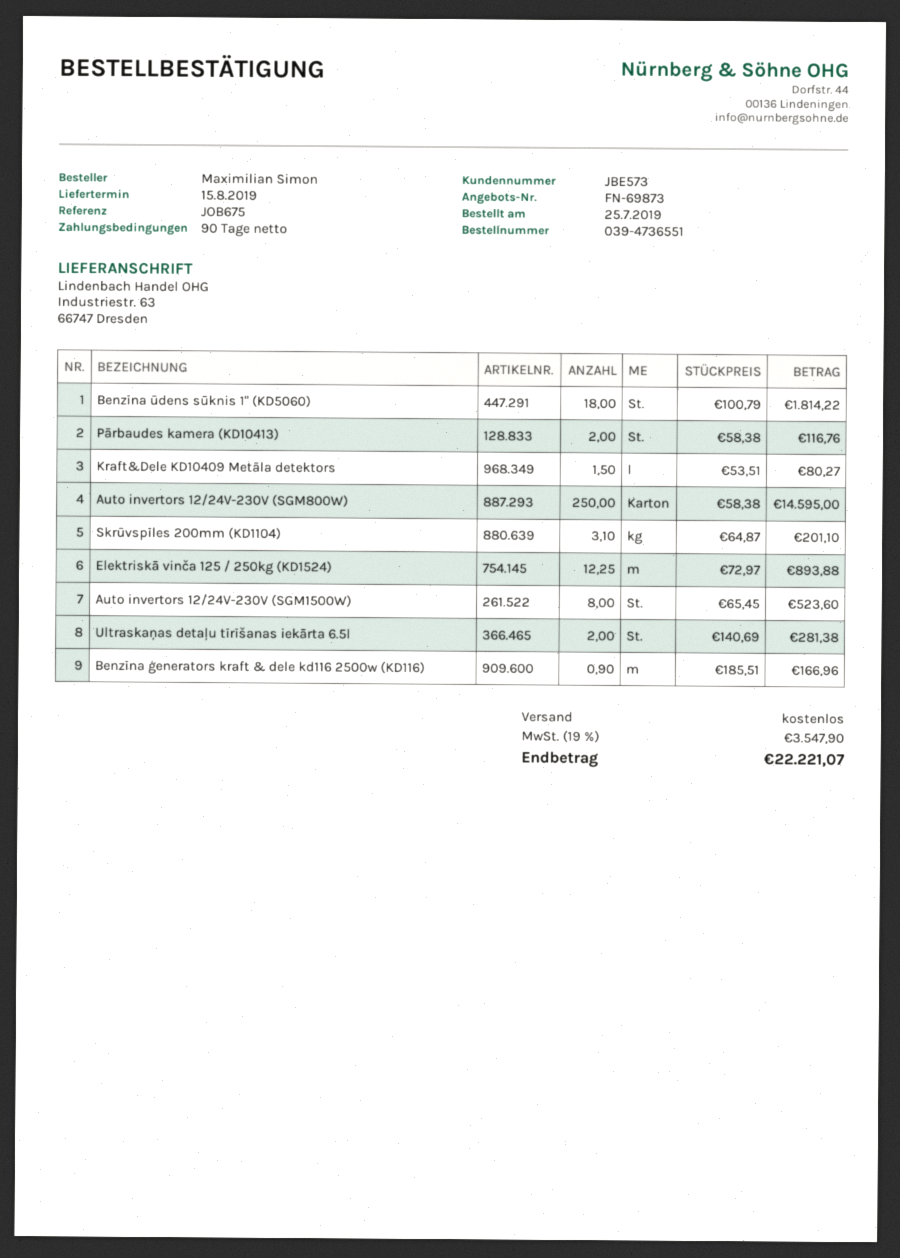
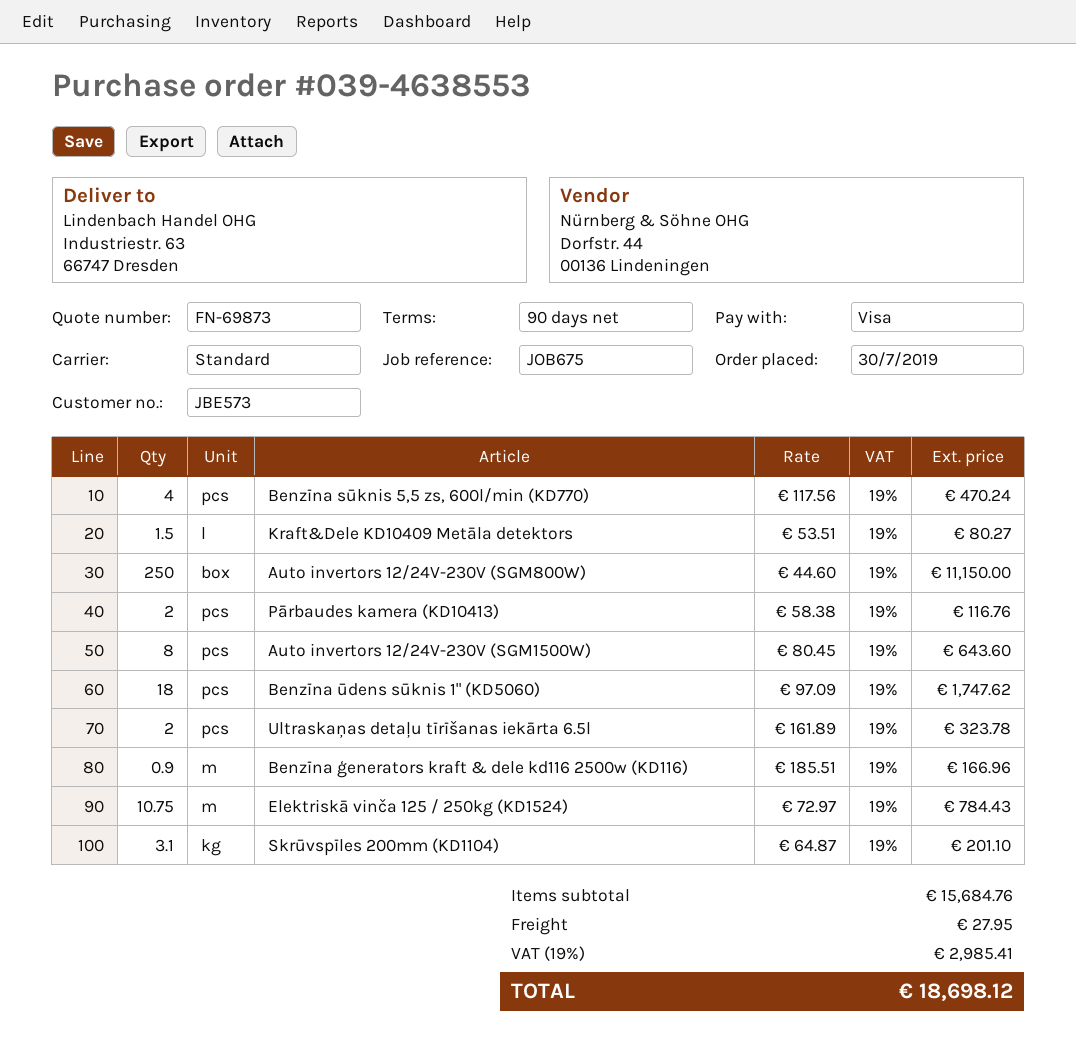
order number: 039-4736551 -> 039-4638553
order date: 2019-07-25 -> 2019-07-30
Benzīna ūdens sūknis 1" (KD5060): 18 x 100.79 = 1814.22 -> 18 x 97.09 = 1747.62
Auto invertors 12/24V-230V (SGM800W): 250 x 58.38 = 14595.00 -> 250 x 44.60 = 11150.00
Elektriskā vinča 125 / 250kg (KD1524): 12.25 x 72.97 = 893.88 -> 10.75 x 72.97 = 784.43
Auto invertors 12/24V-230V (SGM1500W): 8 x 65.45 = 523.60 -> 8 x 80.45 = 643.60
Ultraskaņas detaļu tīrīšanas iekārta 6.5l: 2 x 140.69 = 281.38 -> 2 x 161.89 = 323.78
Benzīna sūknis 5,5 zs, 600l/min (KD770): none -> 4 x 117.56 = 470.24
shipping: 0.00 -> 27.95
tax: 19% = 3547.90 -> 19% = 2985.41
total: 22221.07 -> 18698.12

